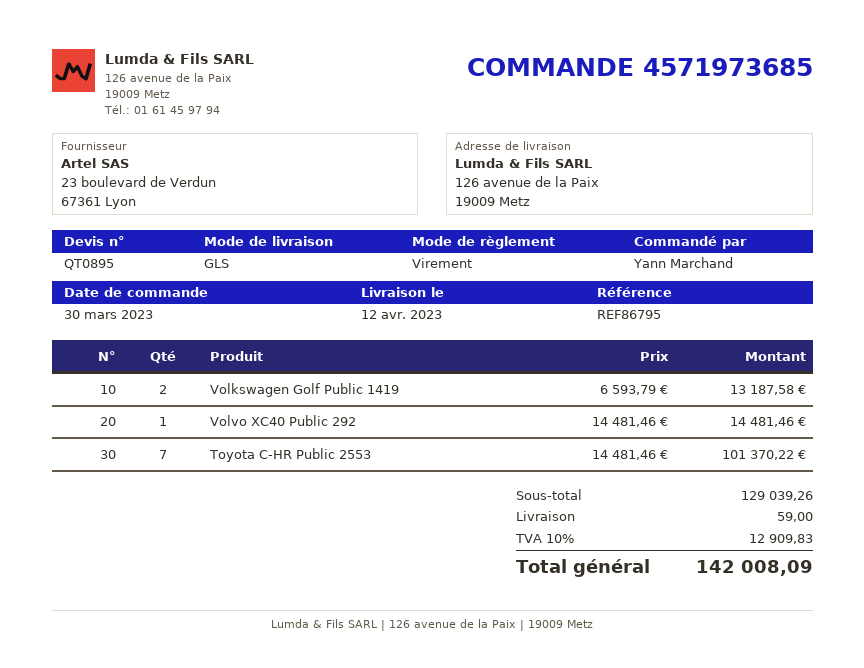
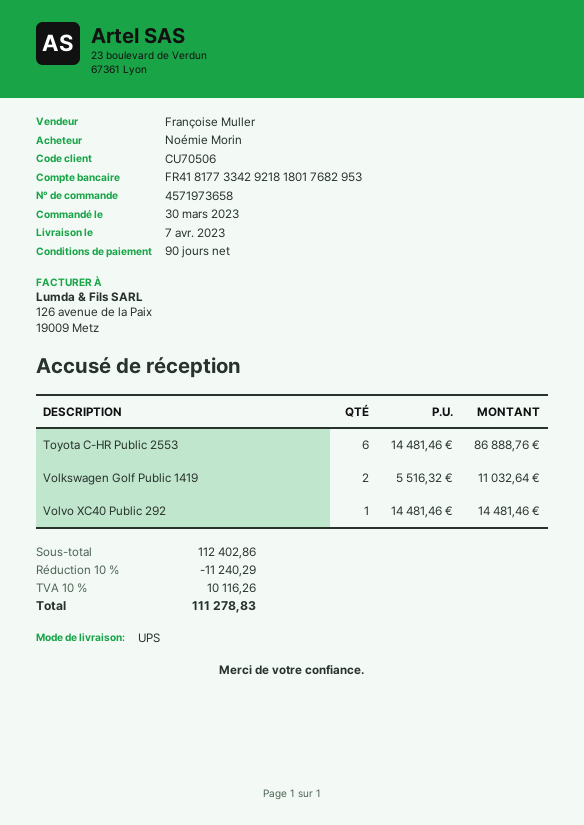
order number: 4571973685 -> 4571973658
delivery date: 2023-04-12 -> 2023-04-07
ordered by: Yann Marchand -> Noémie Morin
shipping method: GLS -> UPS
Volkswagen Golf Public 1419: 2 x 6593.79 = 13187.58 -> 2 x 5516.32 = 11032.64
Toyota C-HR Public 2553: 7 x 14481.46 = 101370.22 -> 6 x 14481.46 = 86888.76
subtotal: 129039.26 -> 112402.86
discount: none -> 10% = 11240.29
shipping: 59.00 -> none
tax: 10% = 12909.83 -> 10% = 10116.26
total: 142008.09 -> 111278.83

